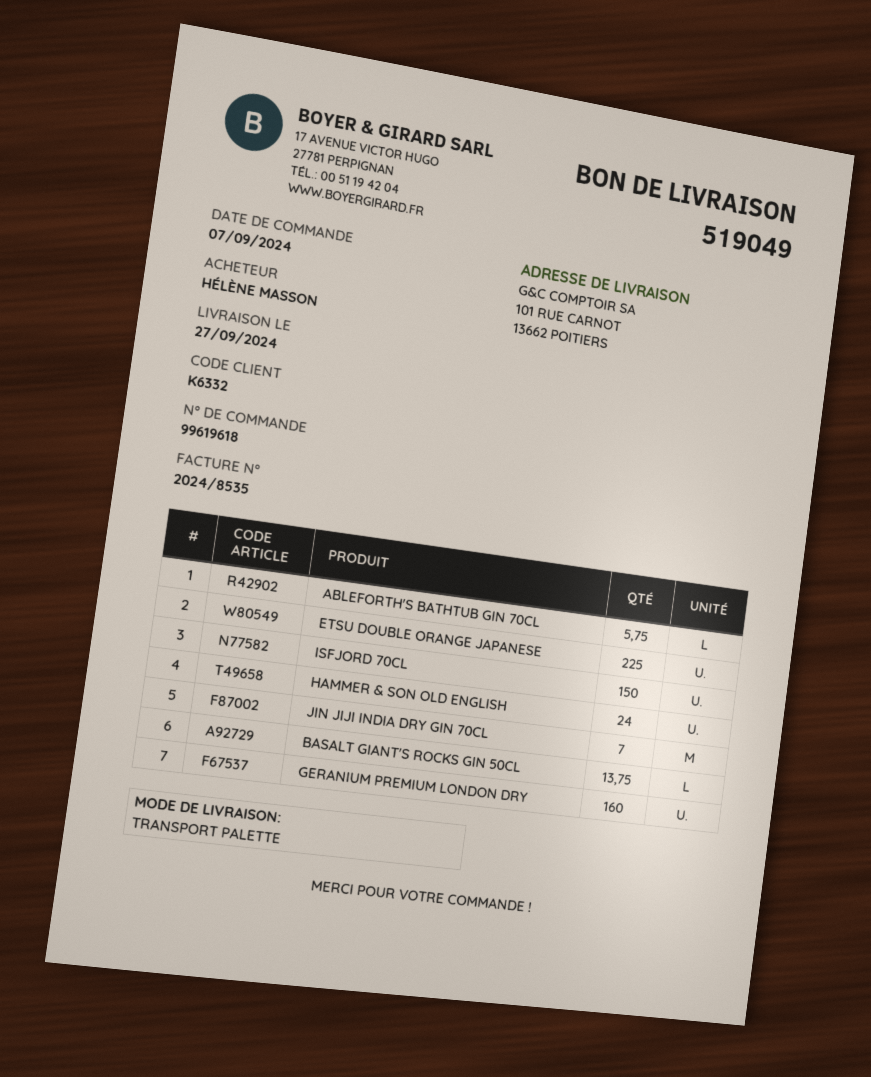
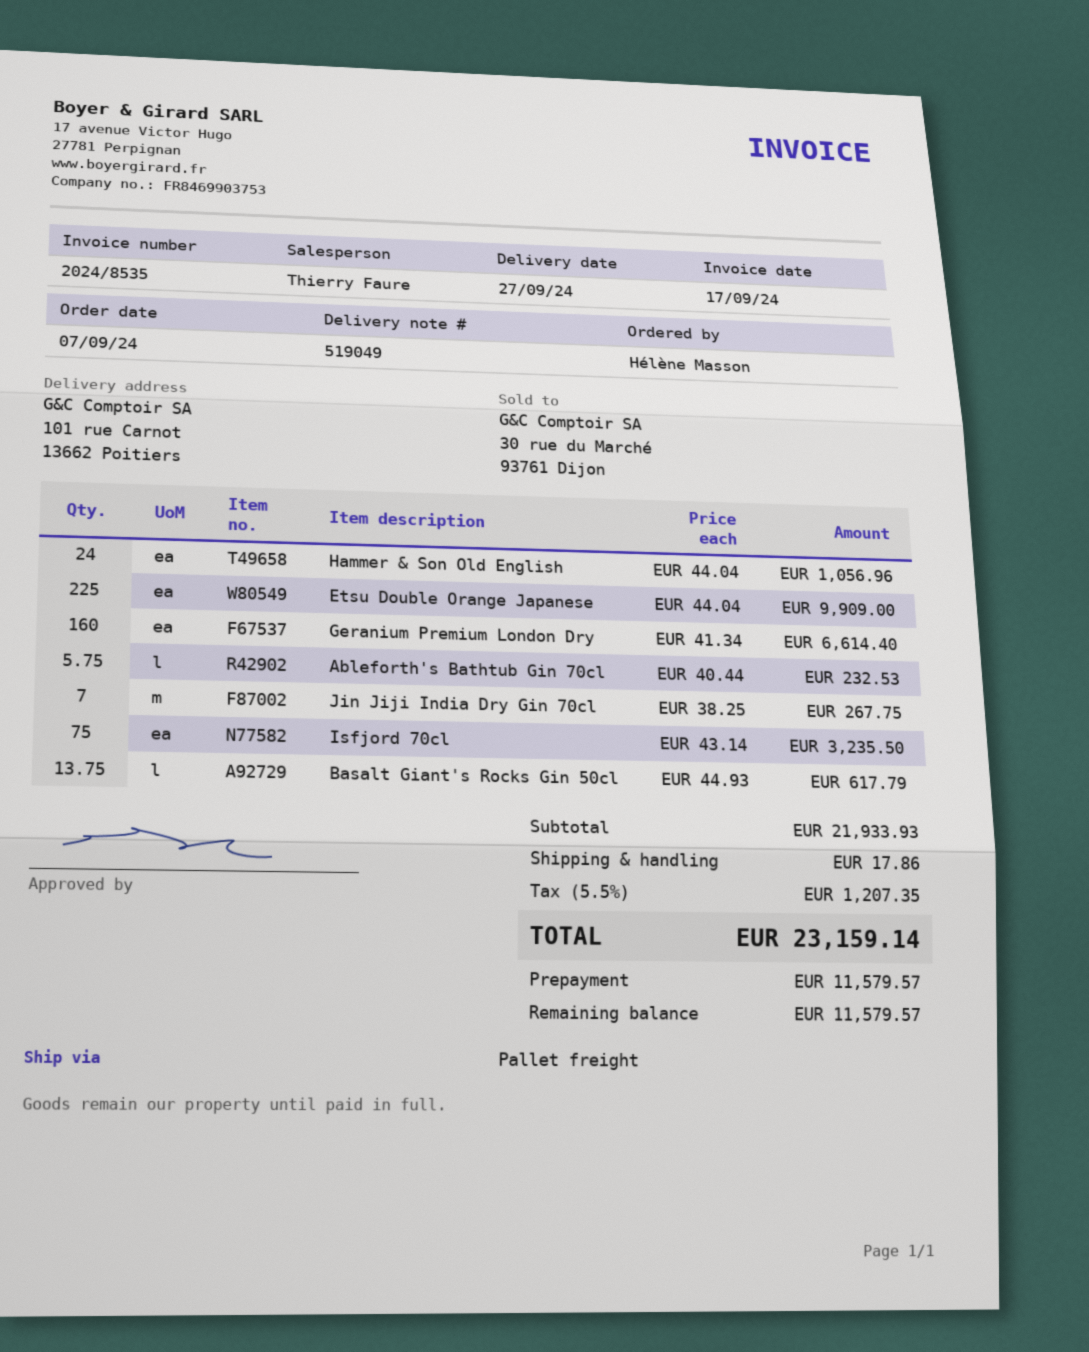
ISFJORD 70CL: 150 -> 75

